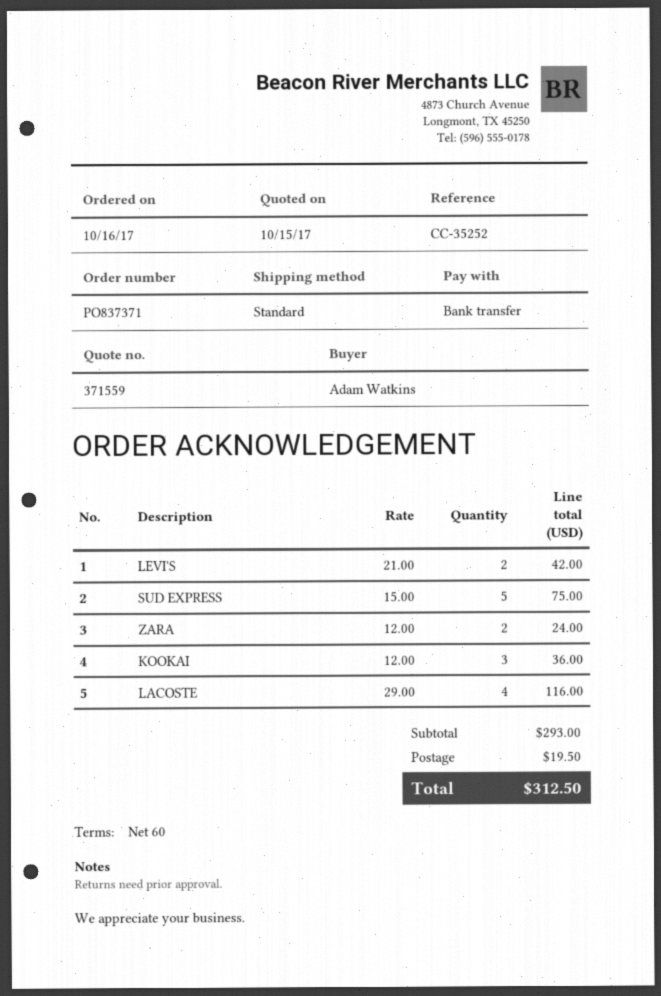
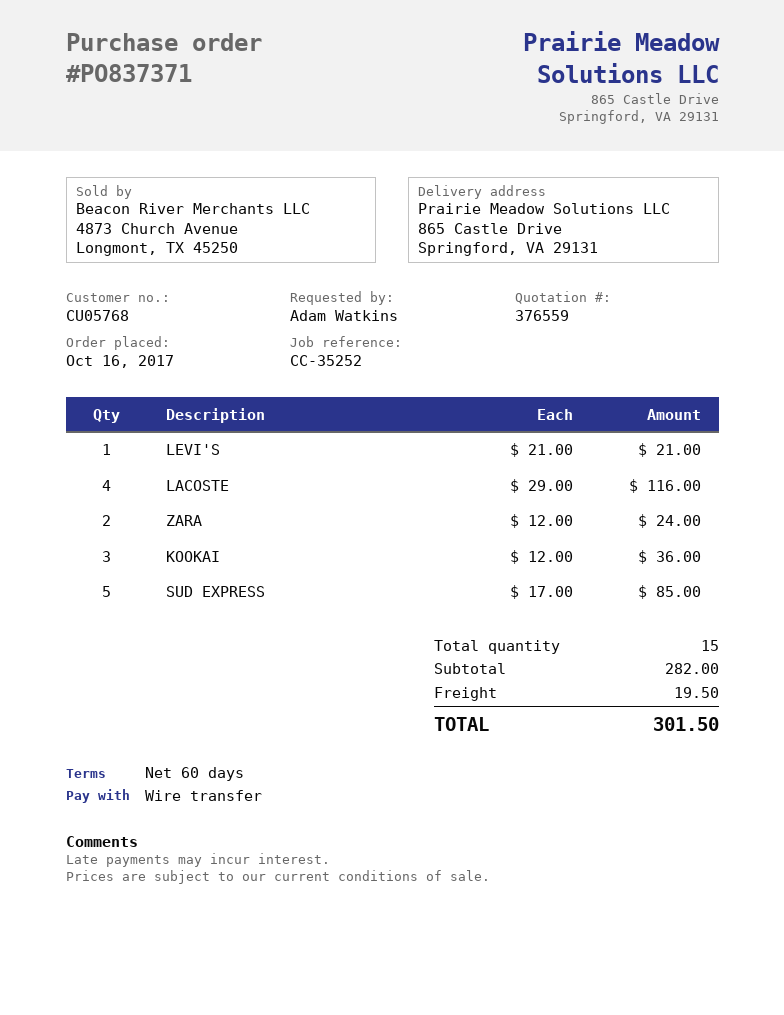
quote number: 371559 -> 376559
LEVI'S: 2 x 21.00 = 42.00 -> 1 x 21.00 = 21.00
SUD EXPRESS: 5 x 15.00 = 75.00 -> 5 x 17.00 = 85.00
subtotal: 293.00 -> 282.00
total: 312.50 -> 301.50

